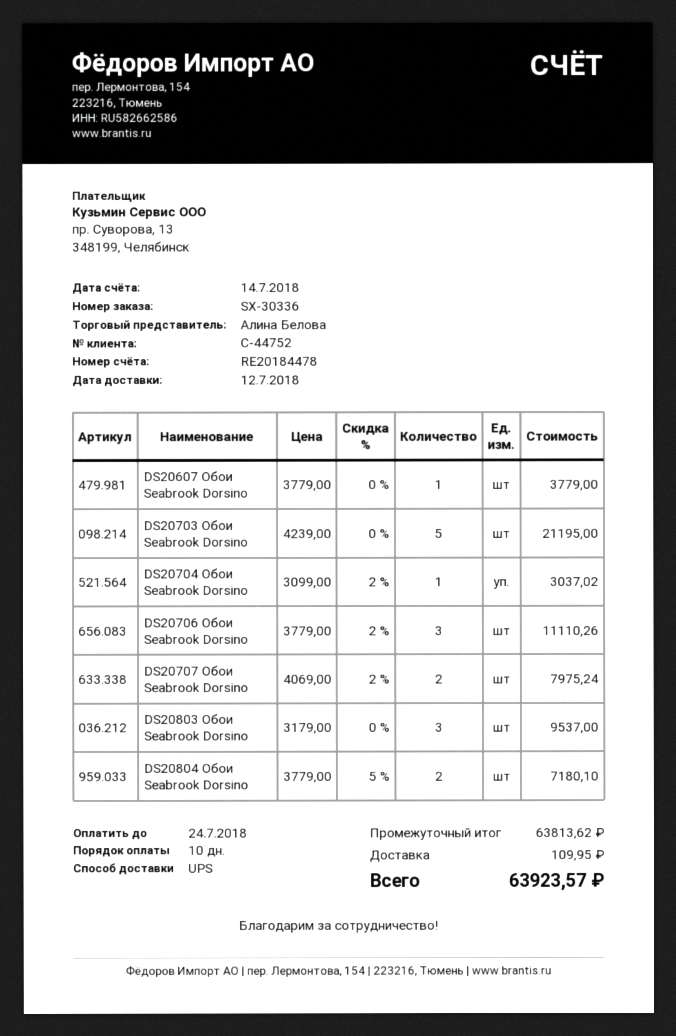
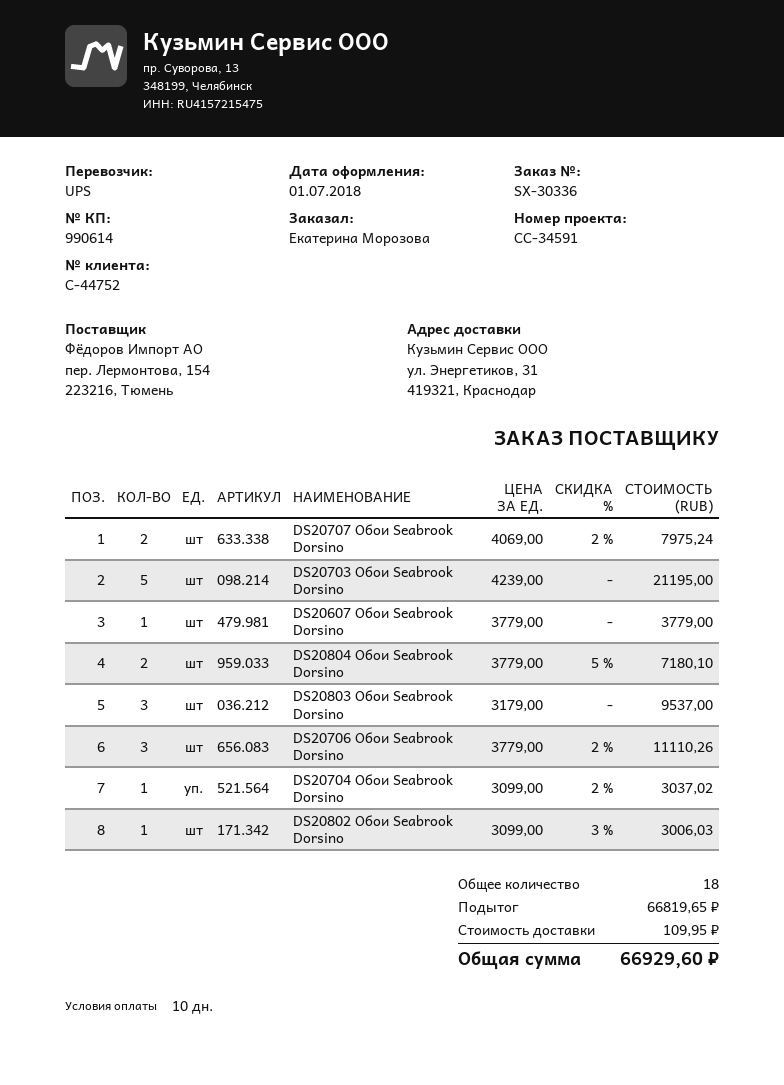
DS20802 Обои Seabrook Dorsino: none -> 1 x 3099.00 - 3% = 3006.03
subtotal: 63813.62 -> 66819.65
total: 63923.57 -> 66929.60

